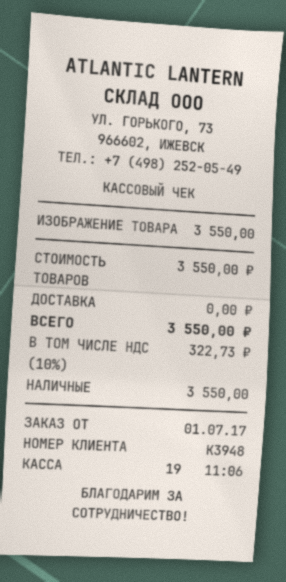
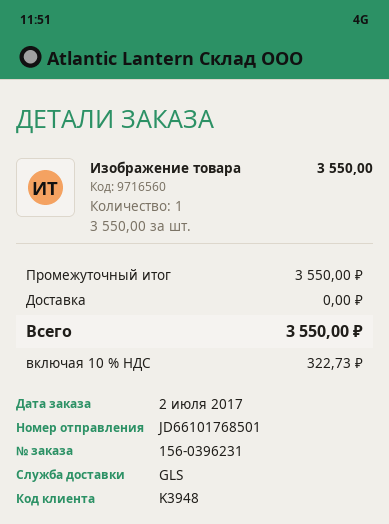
order date: 2017-07-01 -> 2017-07-02

